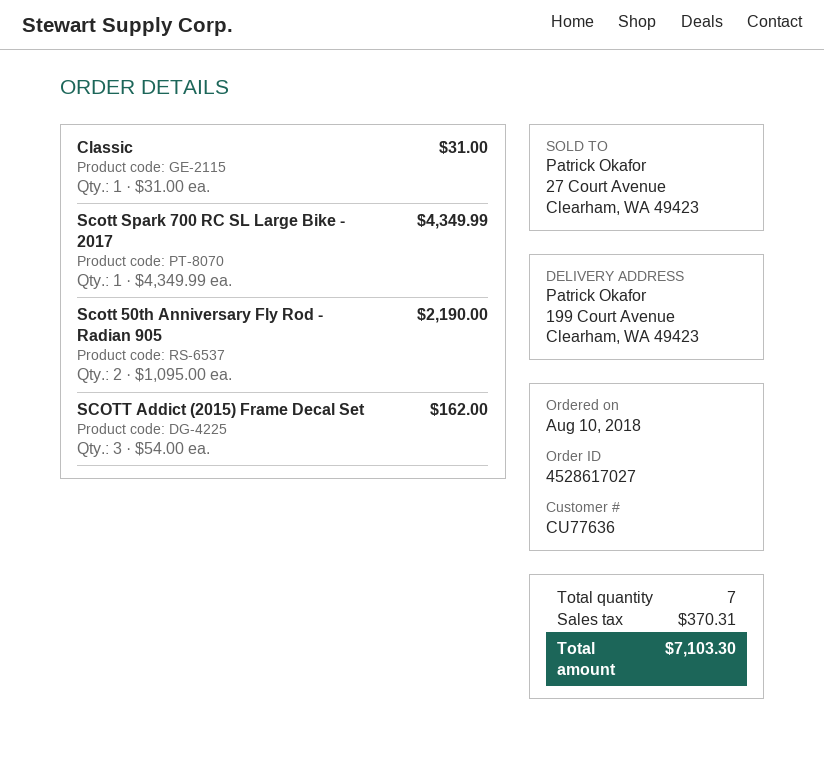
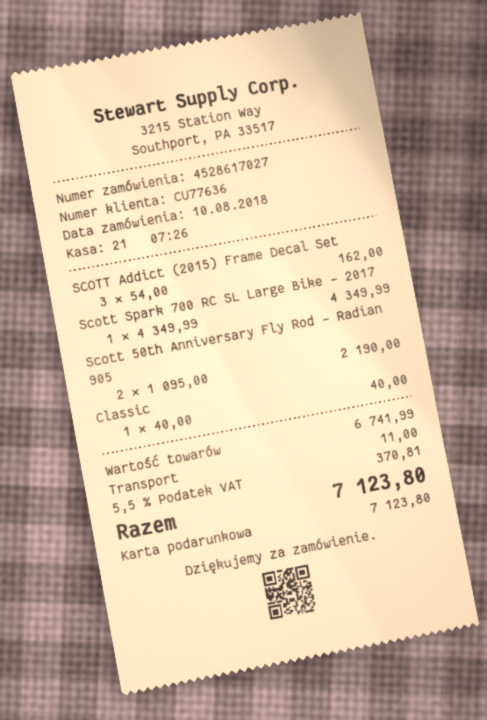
Classic: 1 x 31.00 = 31.00 -> 1 x 40.00 = 40.00
shipping: none -> 11.00
tax: 370.31 -> 370.81
total: 7103.30 -> 7123.80

